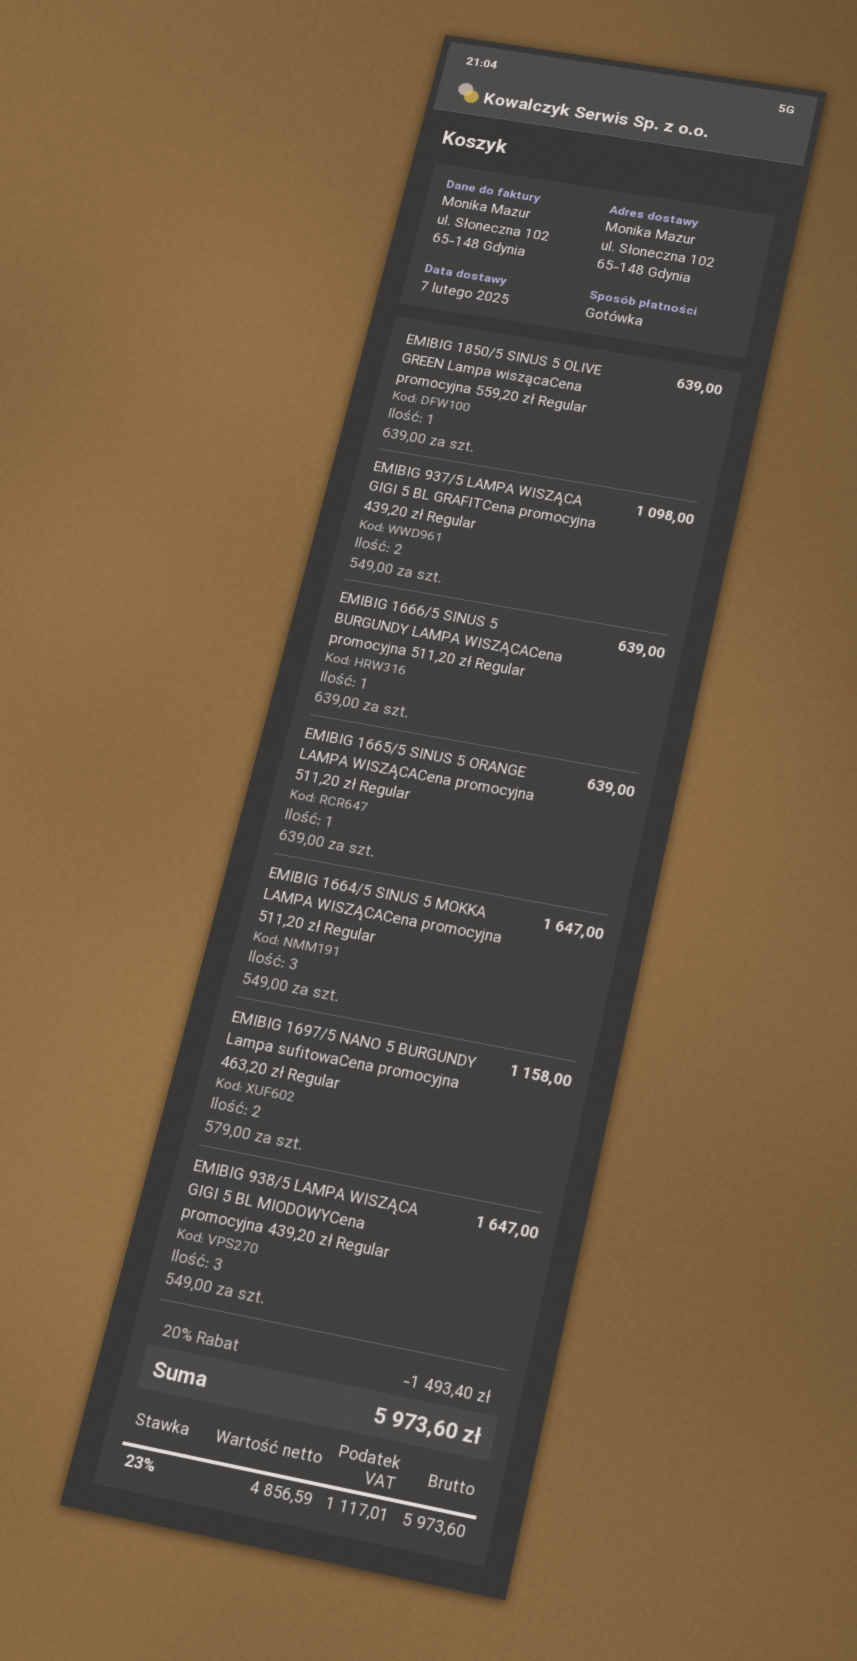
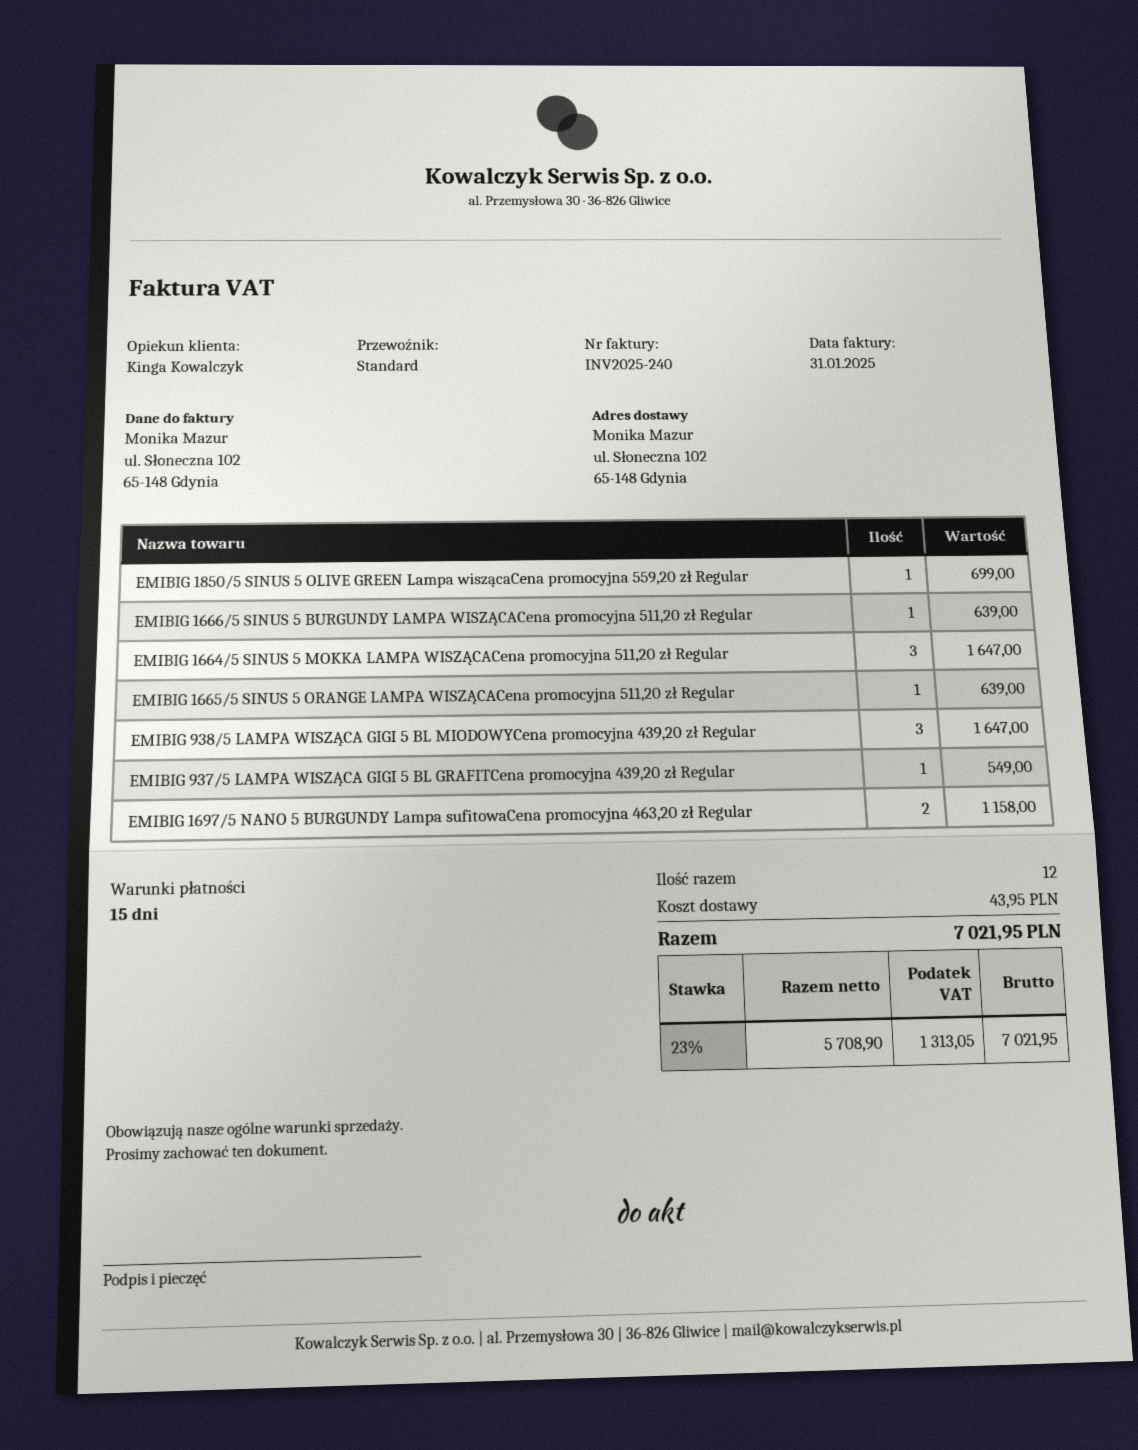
EMIBIG 1850/5 SINUS 5 OLIVE GREEN Lampa wiszącaCena promocyjna 559,20 zł Regular: 1 for 639.00 -> 1 for 699.00
EMIBIG 937/5 LAMPA WISZĄCA GIGI 5 BL GRAFITCena promocyjna 439,20 zł Regular: 2 for 1098.00 -> 1 for 549.00
discount: 20% = 1493.40 -> none
shipping: none -> 43.95
net: 4856.59 -> 5708.90
tax: 23% = 1117.01 -> 23% = 1313.05
total: 5973.60 -> 7021.95

